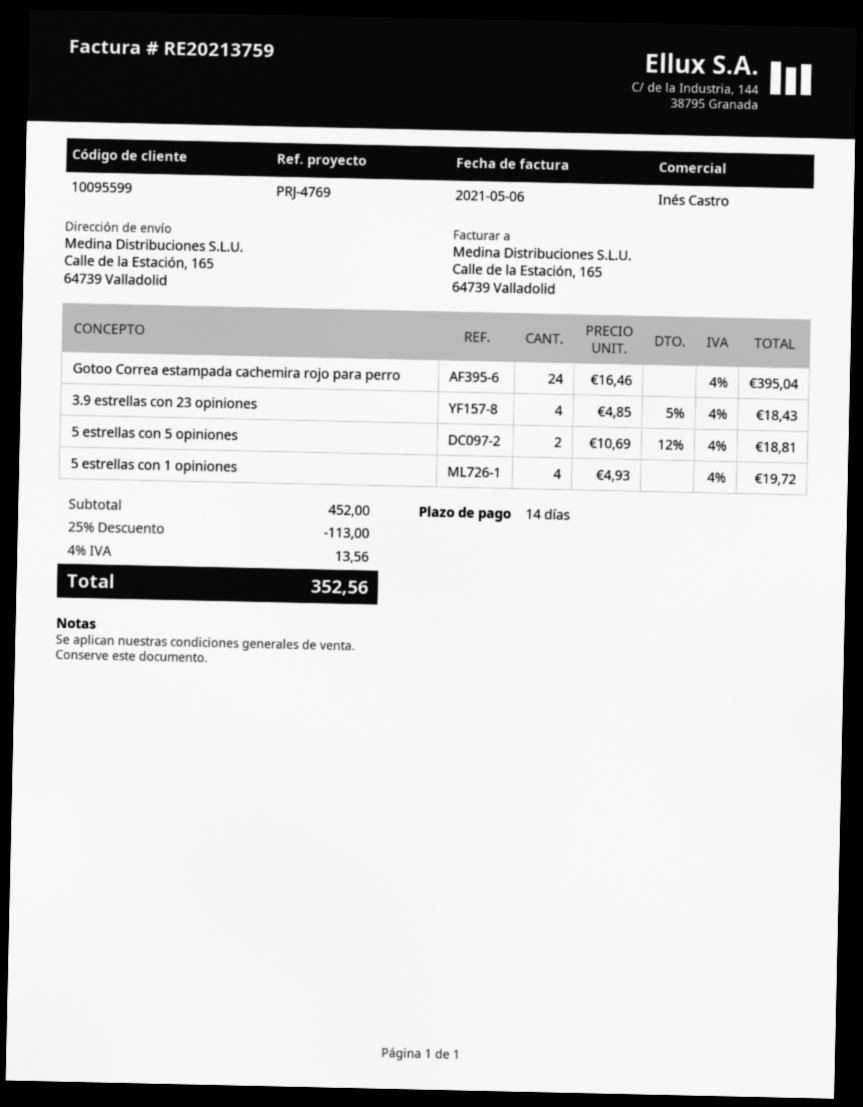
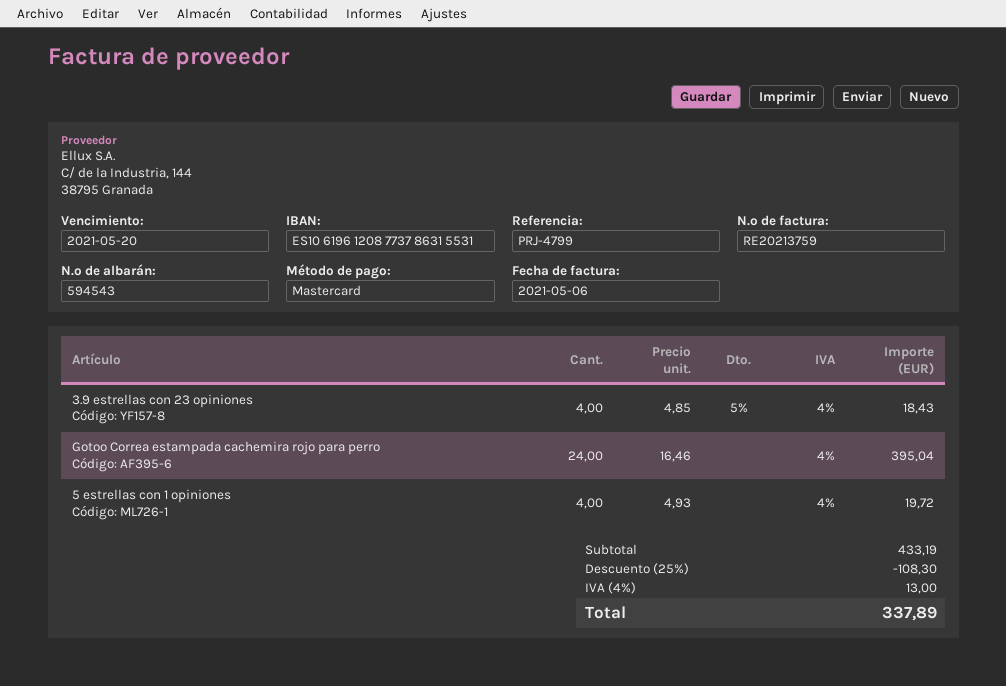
reference: PRJ-4769 -> PRJ-4799
5 estrellas con 5 opiniones: 2 x 10.69 - 12% = 18.81 -> none
subtotal: 452.00 -> 433.19
discount: 25% = 113.00 -> 25% = 108.30
tax: 4% = 13.56 -> 4% = 13.00
total: 352.56 -> 337.89

